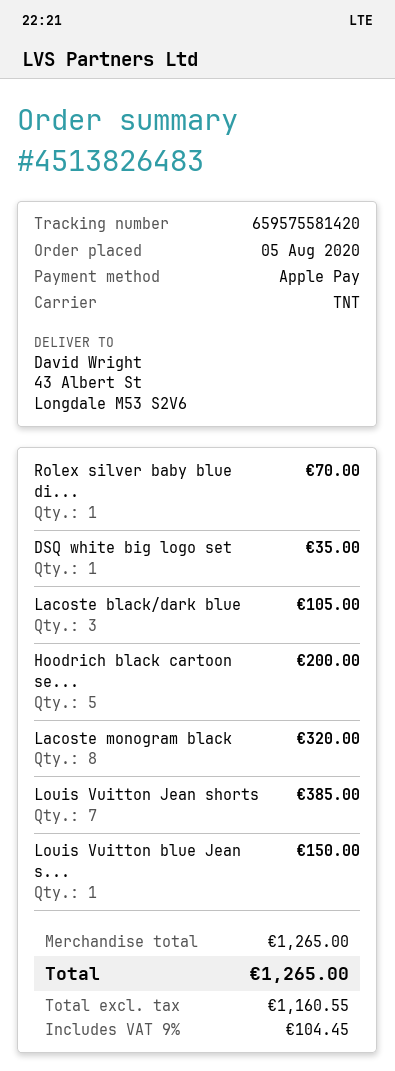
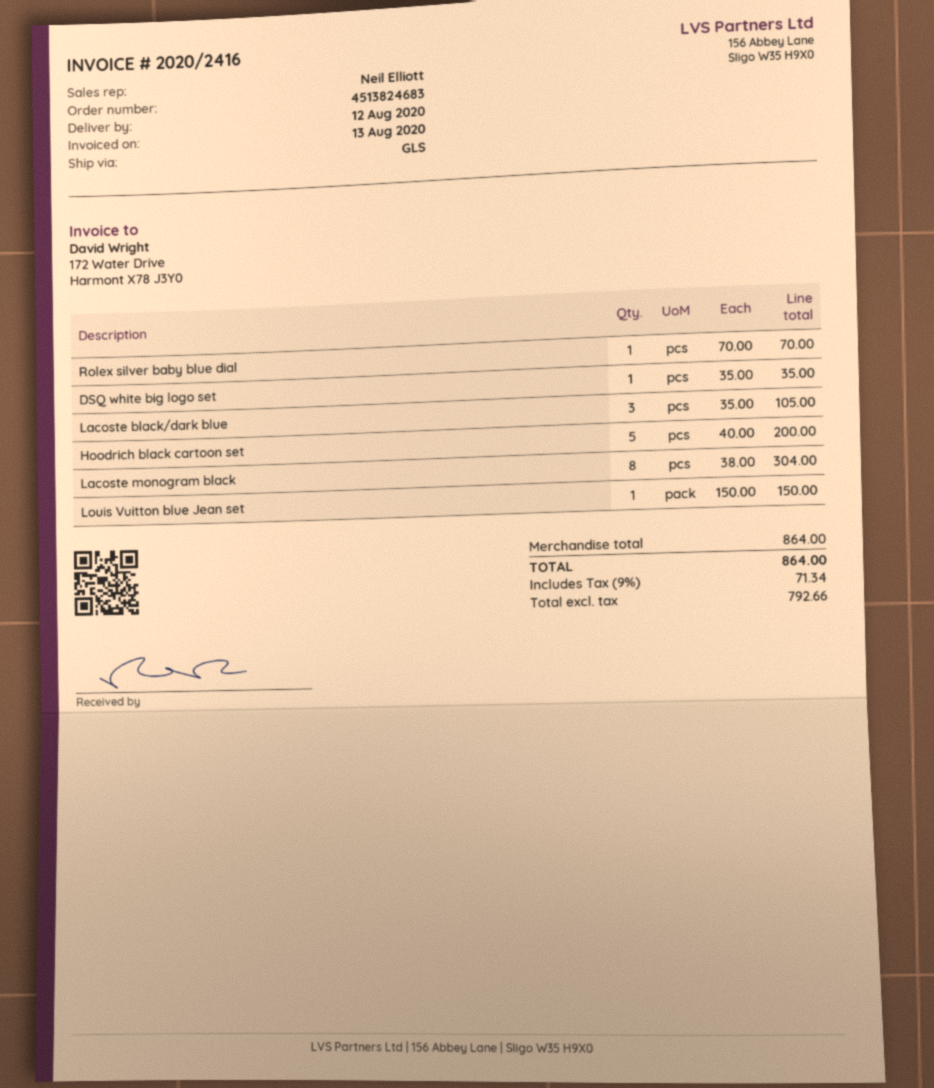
order number: 4513826483 -> 4513824683
shipping method: TNT -> GLS
Lacoste monogram black: 8 for 320.00 -> 8 for 304.00
Louis Vuitton Jean shorts: 7 for 385.00 -> none
subtotal: 1265.00 -> 864.00
net: 1160.55 -> 792.66
tax: 9% = 104.45 -> 9% = 71.34
total: 1265.00 -> 864.00

